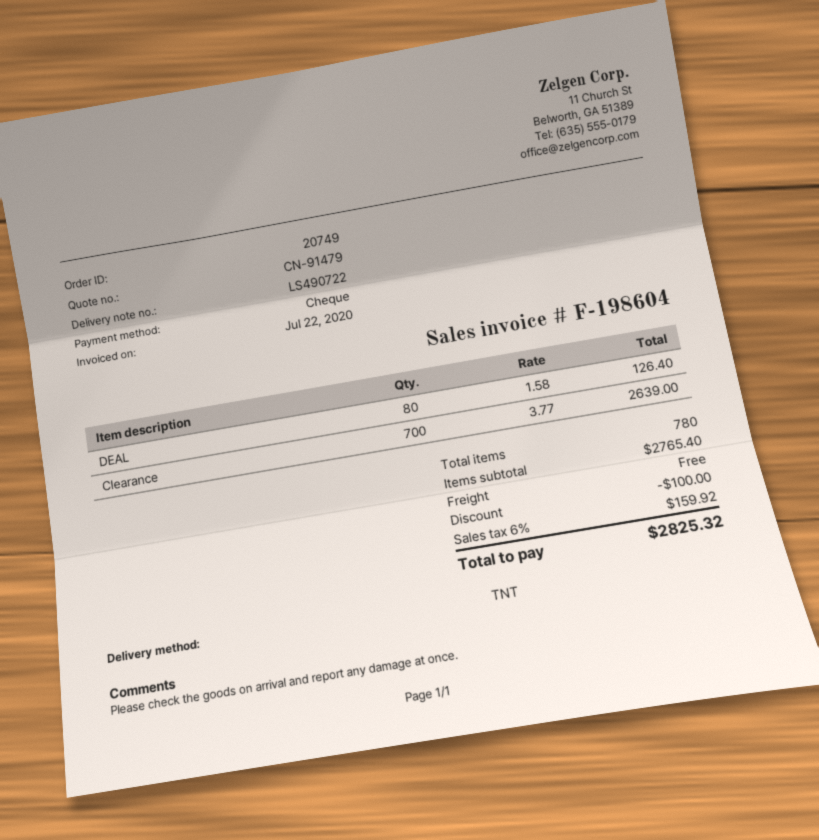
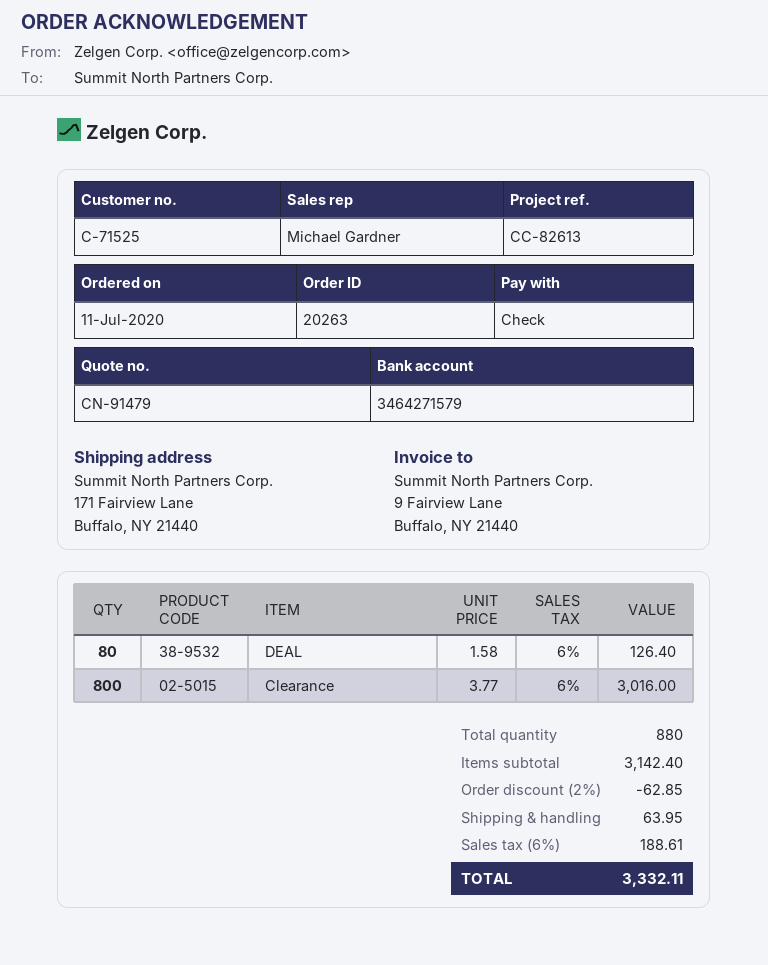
order number: 20749 -> 20263
Clearance: 700 x 3.77 = 2639.00 -> 800 x 3.77 = 3016.00
total quantity: 780 -> 880
subtotal: 2765.40 -> 3142.40
discount: 100.00 -> 62.85
shipping: 0.00 -> 63.95
tax: 6% = 159.92 -> 6% = 188.61
total: 2825.32 -> 3332.11

